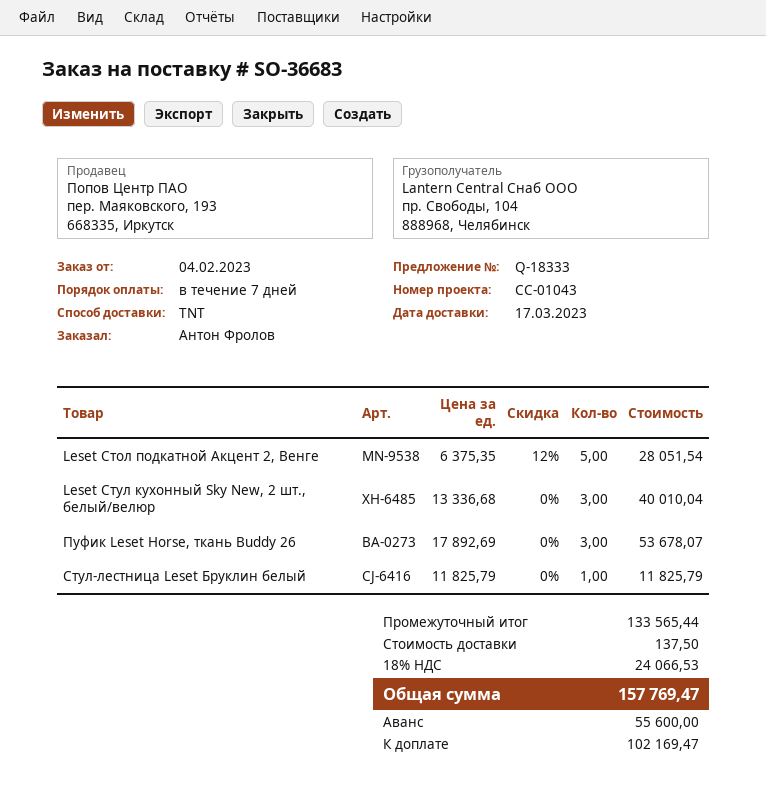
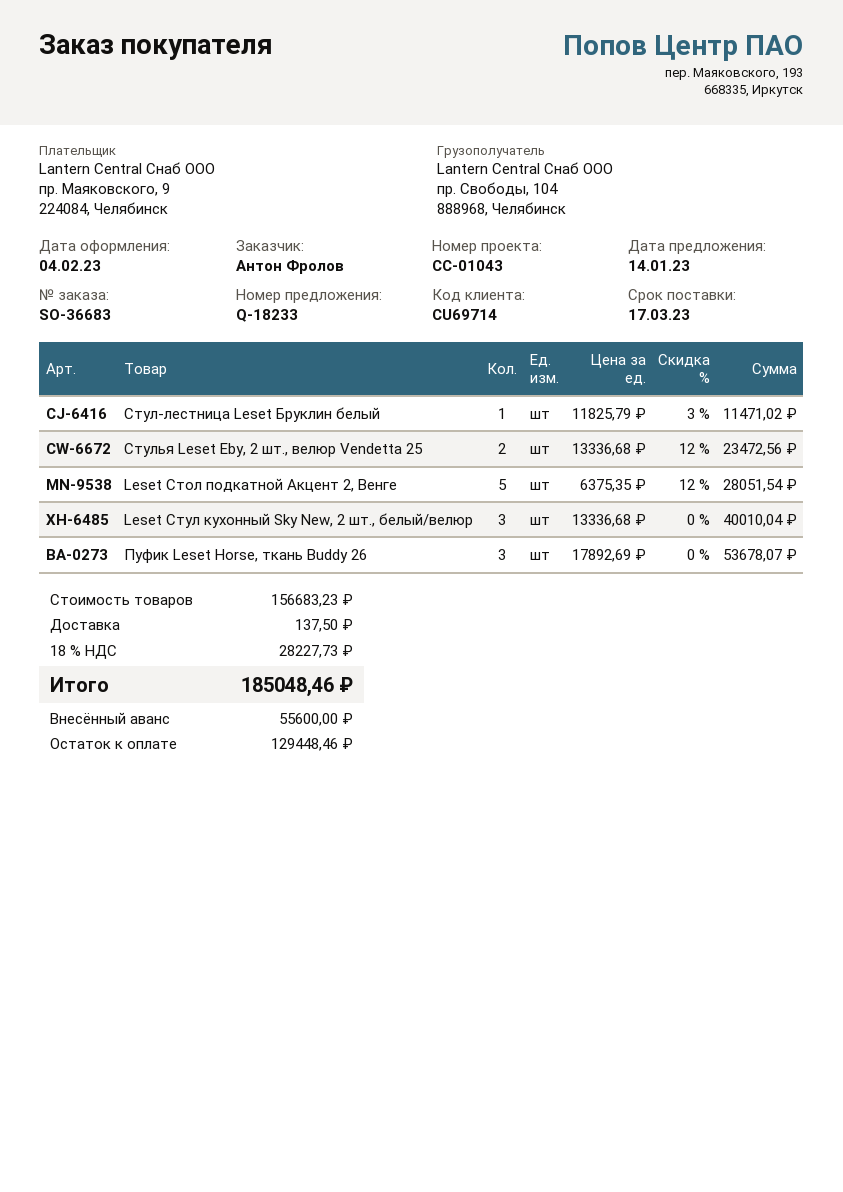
quote number: Q-18333 -> Q-18233
Стул-лестница Leset Бруклин белый: 1 x 11825.79 = 11825.79 -> 1 x 11825.79 - 3% = 11471.02
Стулья Leset Eby, 2 шт., велюр Vendetta 25: none -> 2 x 13336.68 - 12% = 23472.56
subtotal: 133565.44 -> 156683.23
tax: 18% = 24066.53 -> 18% = 28227.73
total: 157769.47 -> 185048.46
balance: 102169.47 -> 129448.46

